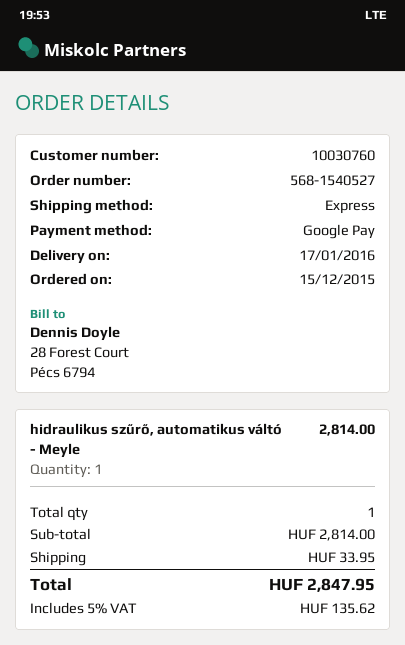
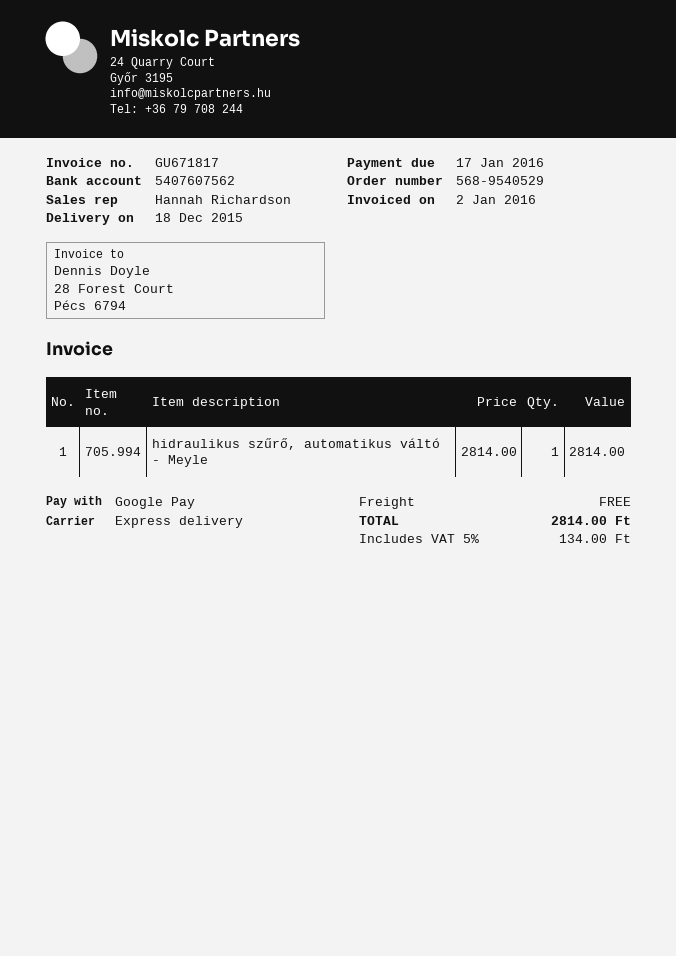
order number: 568-1540527 -> 568-9540529
delivery date: 2016-01-17 -> 2015-12-18
shipping: 33.95 -> 0.00
tax: 5% = 135.62 -> 5% = 134.00
total: 2847.95 -> 2814.00

